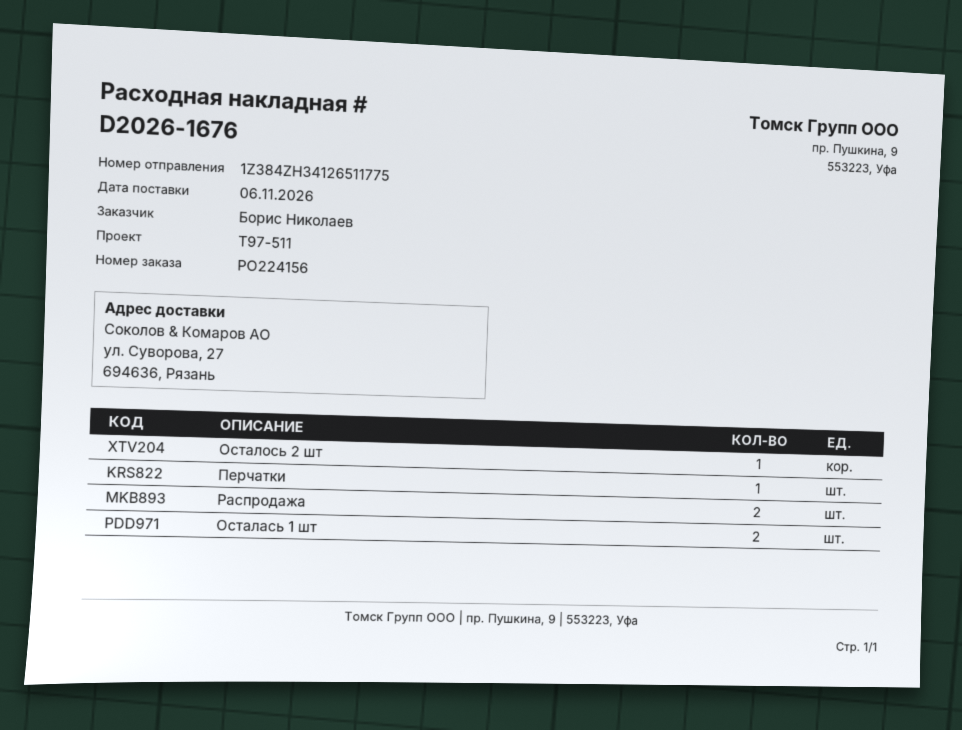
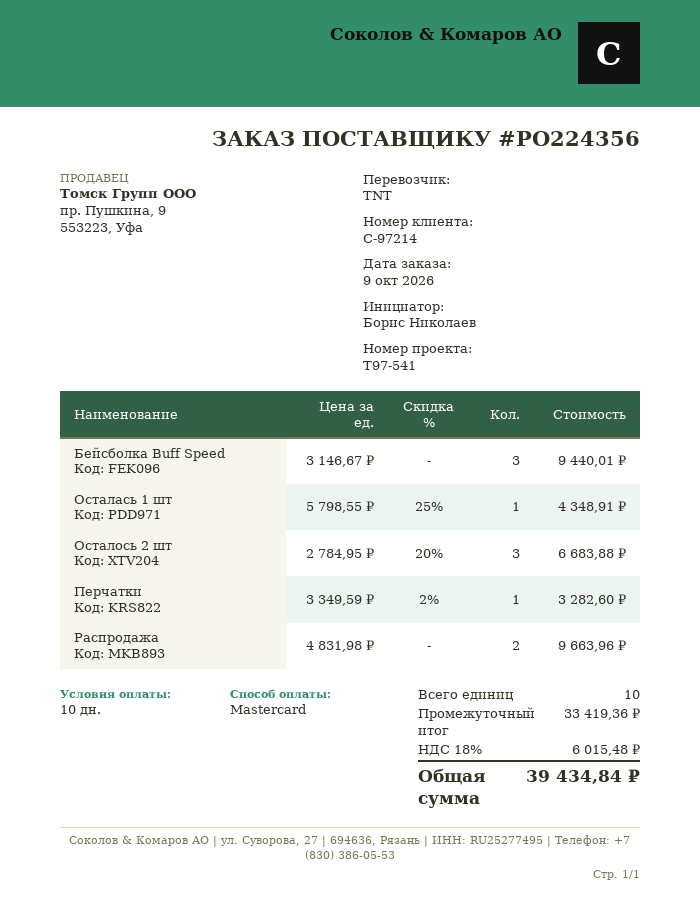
order number: PO224156 -> PO224356
reference: T97-511 -> T97-541
Осталось 2 шт: 1 -> 3
Осталась 1 шт: 2 -> 1
Бейсболка Buff Speed: none -> 3

